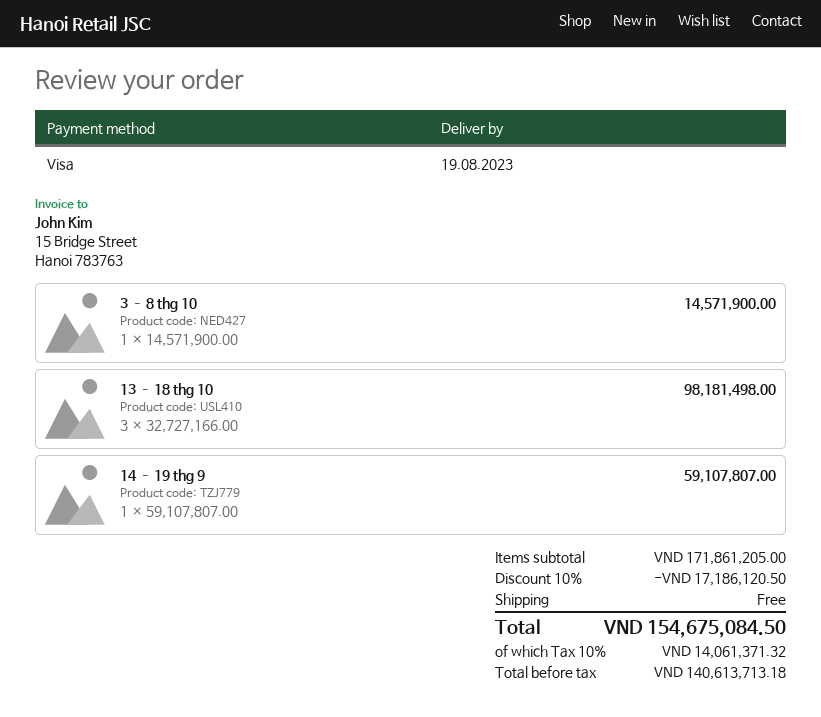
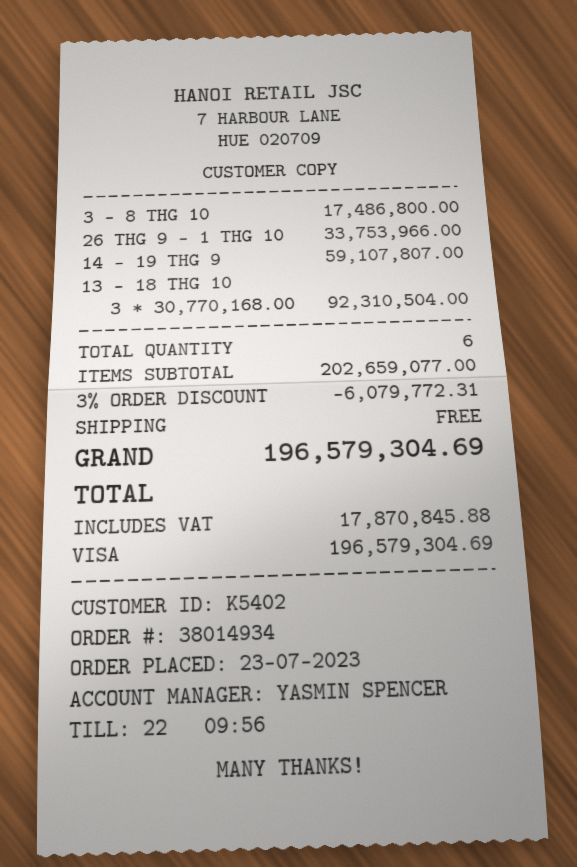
3 – 8 thg 10: 1 x 14571900.00 = 14571900.00 -> 1 x 17486800.00 = 17486800.00
13 – 18 thg 10: 3 x 32727166.00 = 98181498.00 -> 3 x 30770168.00 = 92310504.00
26 THG 9 – 1 THG 10: none -> 1 x 33753966.00 = 33753966.00
subtotal: 171861205.00 -> 202659077.00
discount: 10% = 17186120.50 -> 3% = 6079772.31
tax: 14061371.32 -> 17870845.88
total: 154675084.50 -> 196579304.69

